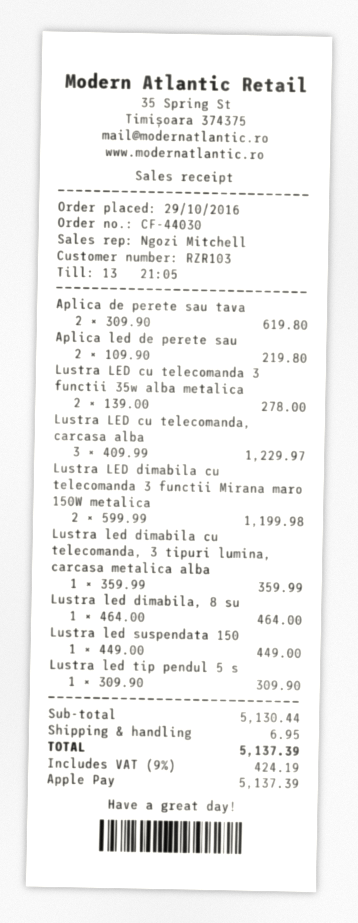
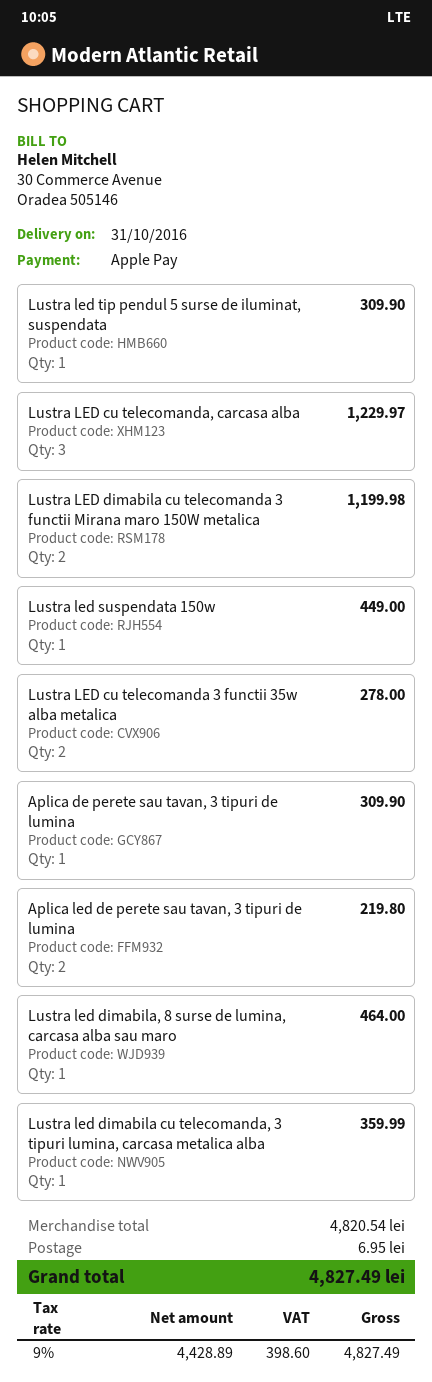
Aplica de perete sau tava: 2 for 619.80 -> 1 for 309.90
subtotal: 5130.44 -> 4820.54
tax: 9% = 424.19 -> 9% = 398.60
total: 5137.39 -> 4827.49

